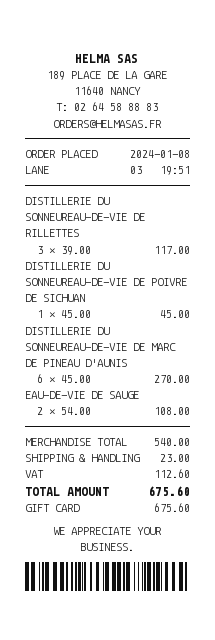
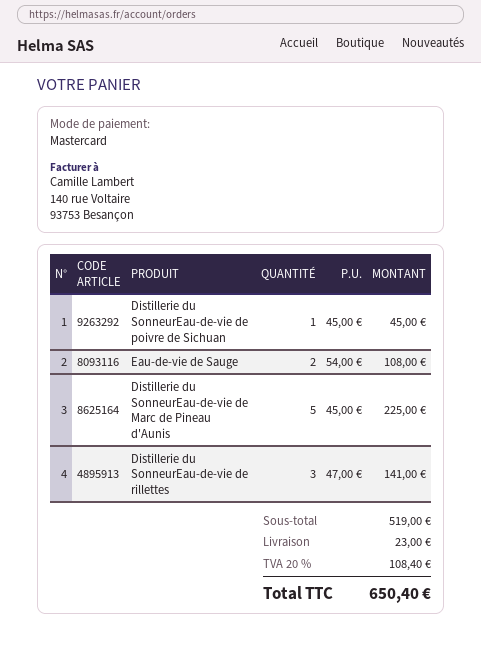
payment method: gift card -> Mastercard
DISTILLERIE DU SONNEUREAU-DE-VIE DE RILLETTES: 3 x 39.00 = 117.00 -> 3 x 47.00 = 141.00
DISTILLERIE DU SONNEUREAU-DE-VIE DE MARC DE PINEAU D'AUNIS: 6 x 45.00 = 270.00 -> 5 x 45.00 = 225.00
subtotal: 540.00 -> 519.00
tax: 112.60 -> 108.40
total: 675.60 -> 650.40

